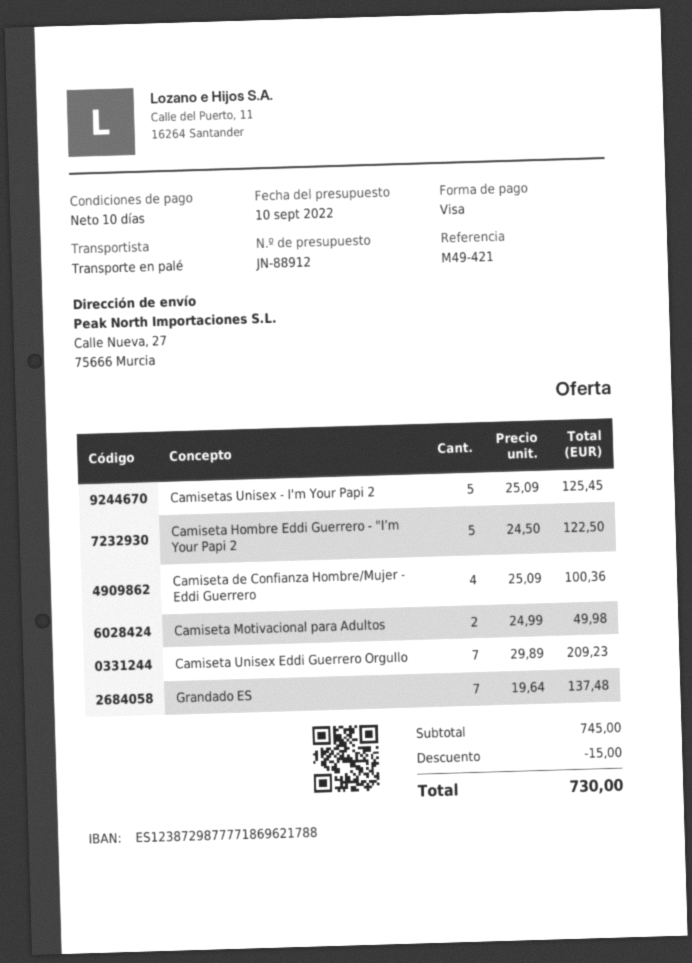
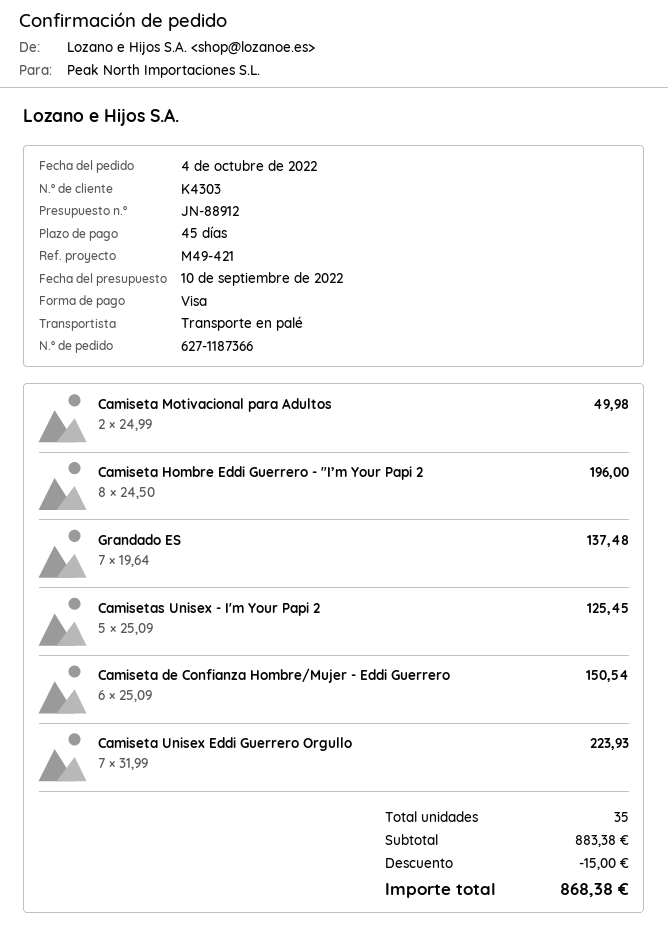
payment terms: 10 days -> 45 days
Camiseta Hombre Eddi Guerrero - "I’m Your Papi 2: 5 x 24.50 = 122.50 -> 8 x 24.50 = 196.00
Camiseta de Confianza Hombre/Mujer - Eddi Guerrero: 4 x 25.09 = 100.36 -> 6 x 25.09 = 150.54
Camiseta Unisex Eddi Guerrero Orgullo: 7 x 29.89 = 209.23 -> 7 x 31.99 = 223.93
subtotal: 745.00 -> 883.38
total: 730.00 -> 868.38

